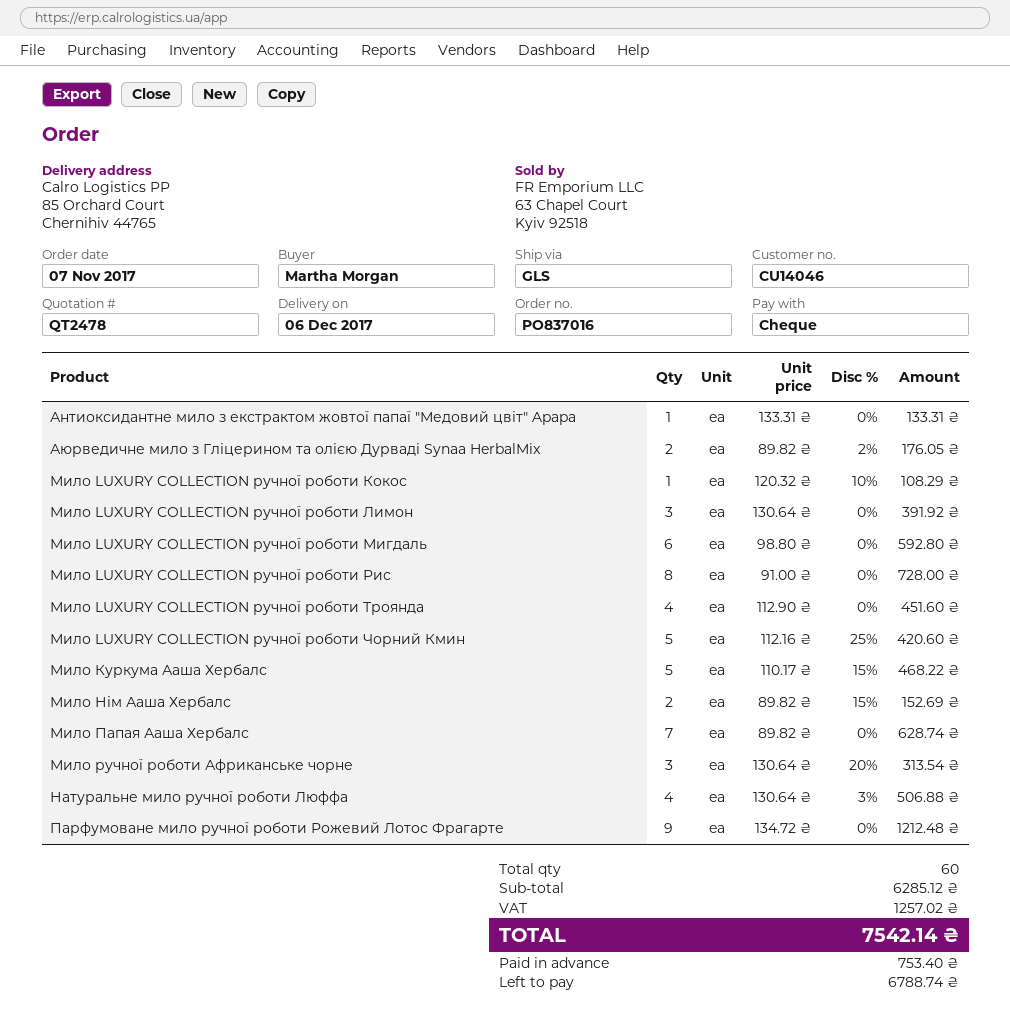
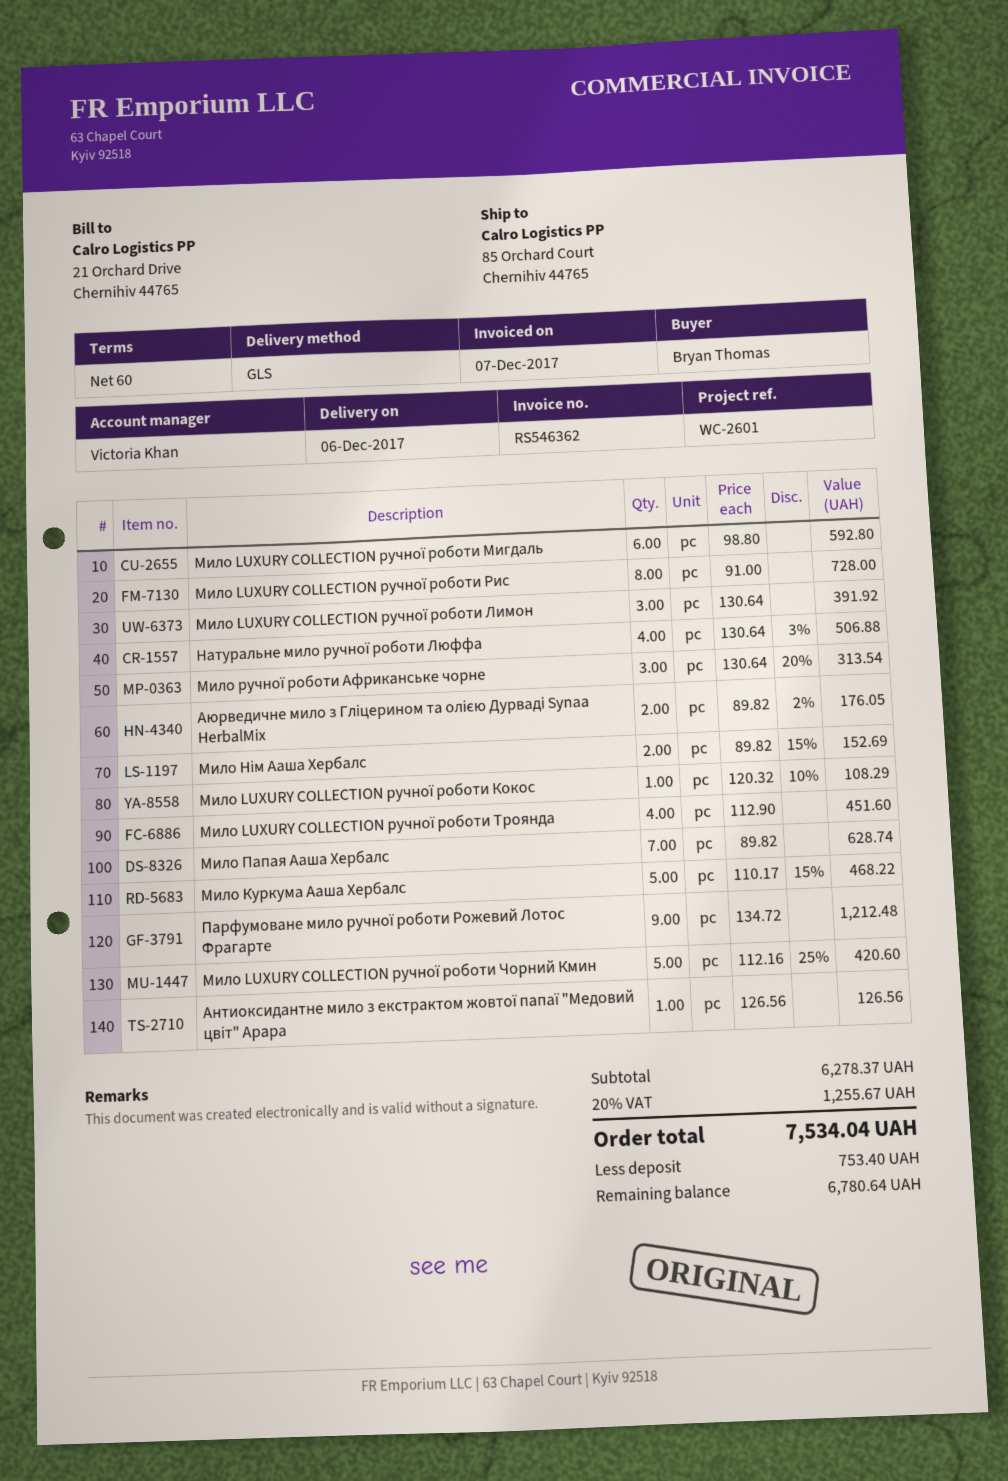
ordered by: Martha Morgan -> Bryan Thomas
Антиоксидантне мило з екстрактом жовтої папаї "Медовий цвіт" Apapa: 1 x 133.31 = 133.31 -> 1 x 126.56 = 126.56
subtotal: 6285.12 -> 6278.37
tax: 1257.02 -> 1255.67
total: 7542.14 -> 7534.04
balance: 6788.74 -> 6780.64

